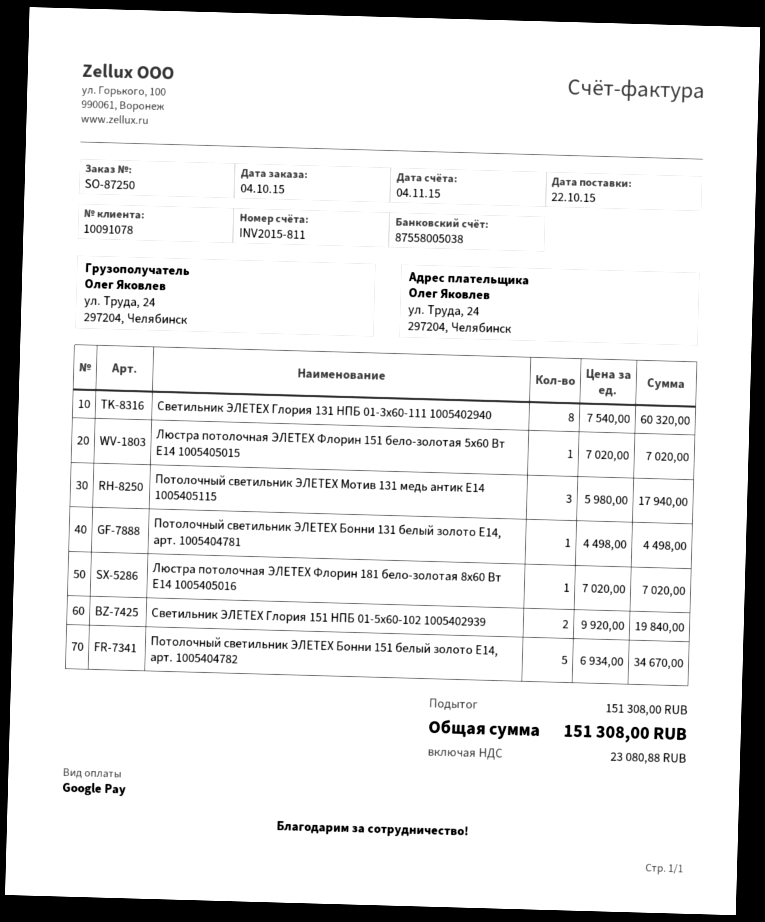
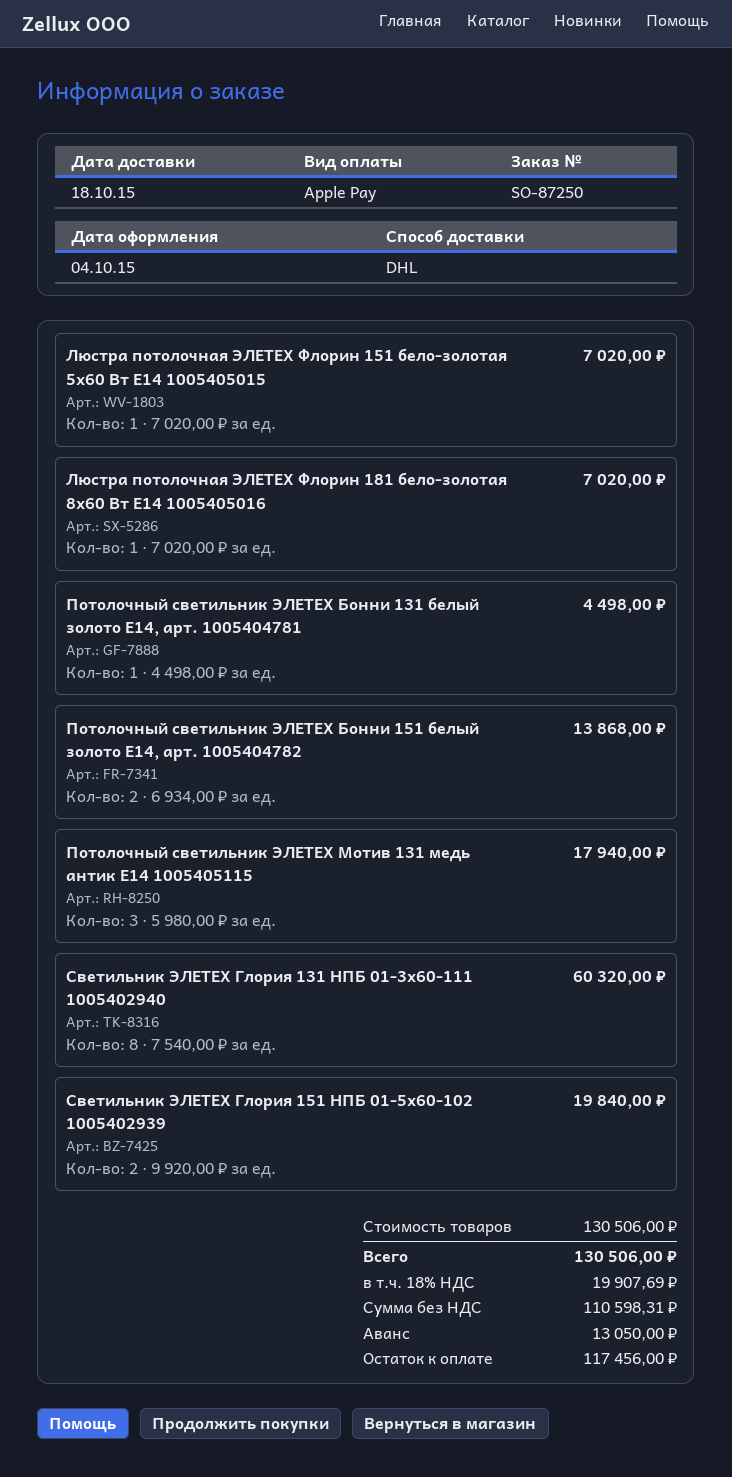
delivery date: 2015-10-22 -> 2015-10-18
payment method: Google Pay -> Apple Pay
Потолочный светильник ЭЛЕТЕХ Бонни 151 белый золото E14, арт. 1005404782: 5 x 6934.00 = 34670.00 -> 2 x 6934.00 = 13868.00
subtotal: 151308.00 -> 130506.00
tax: 23080.88 -> 19907.69
total: 151308.00 -> 130506.00

